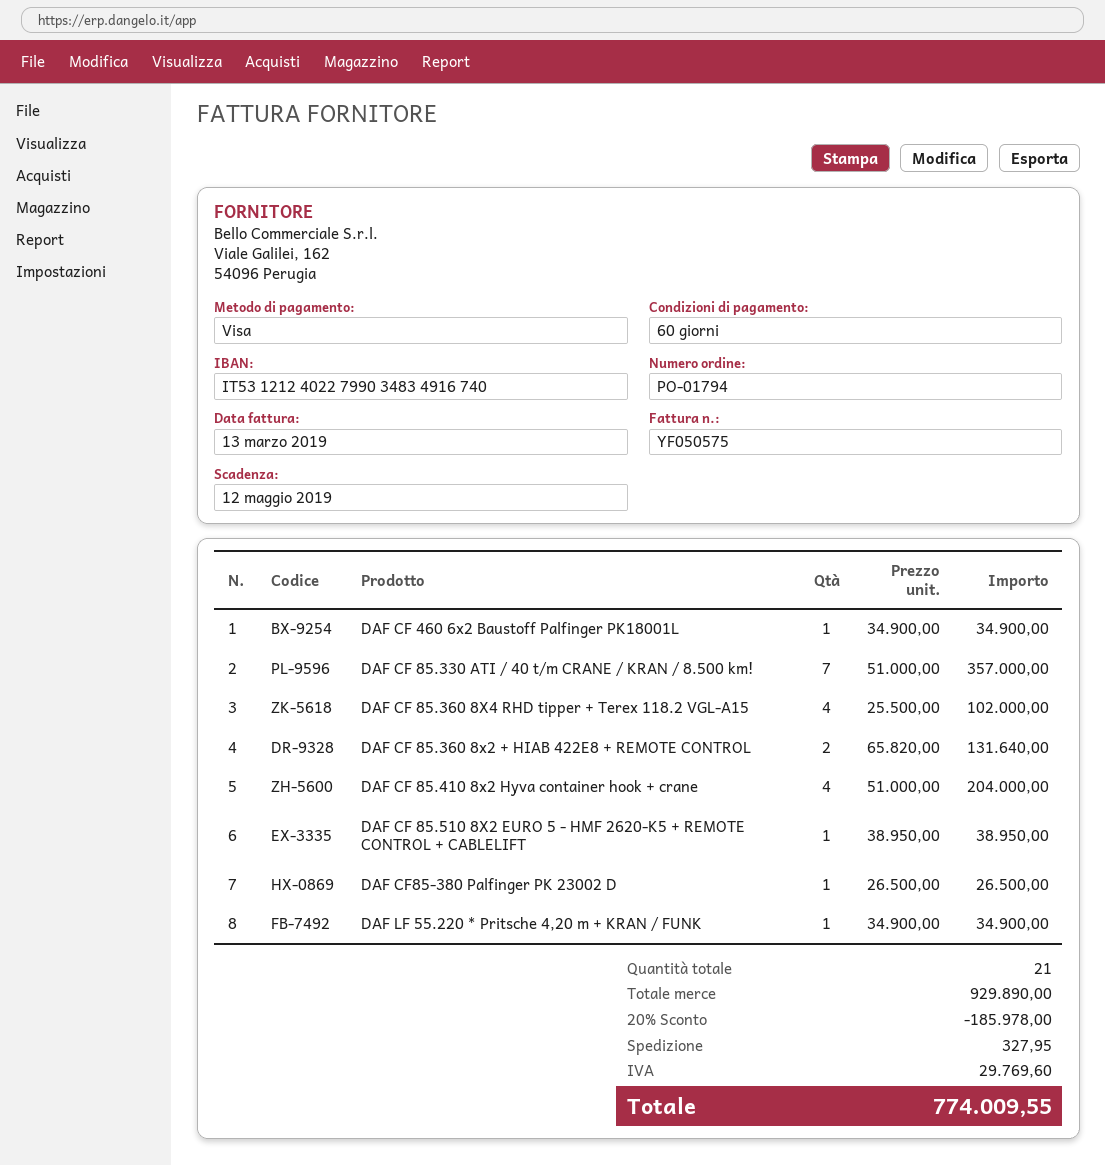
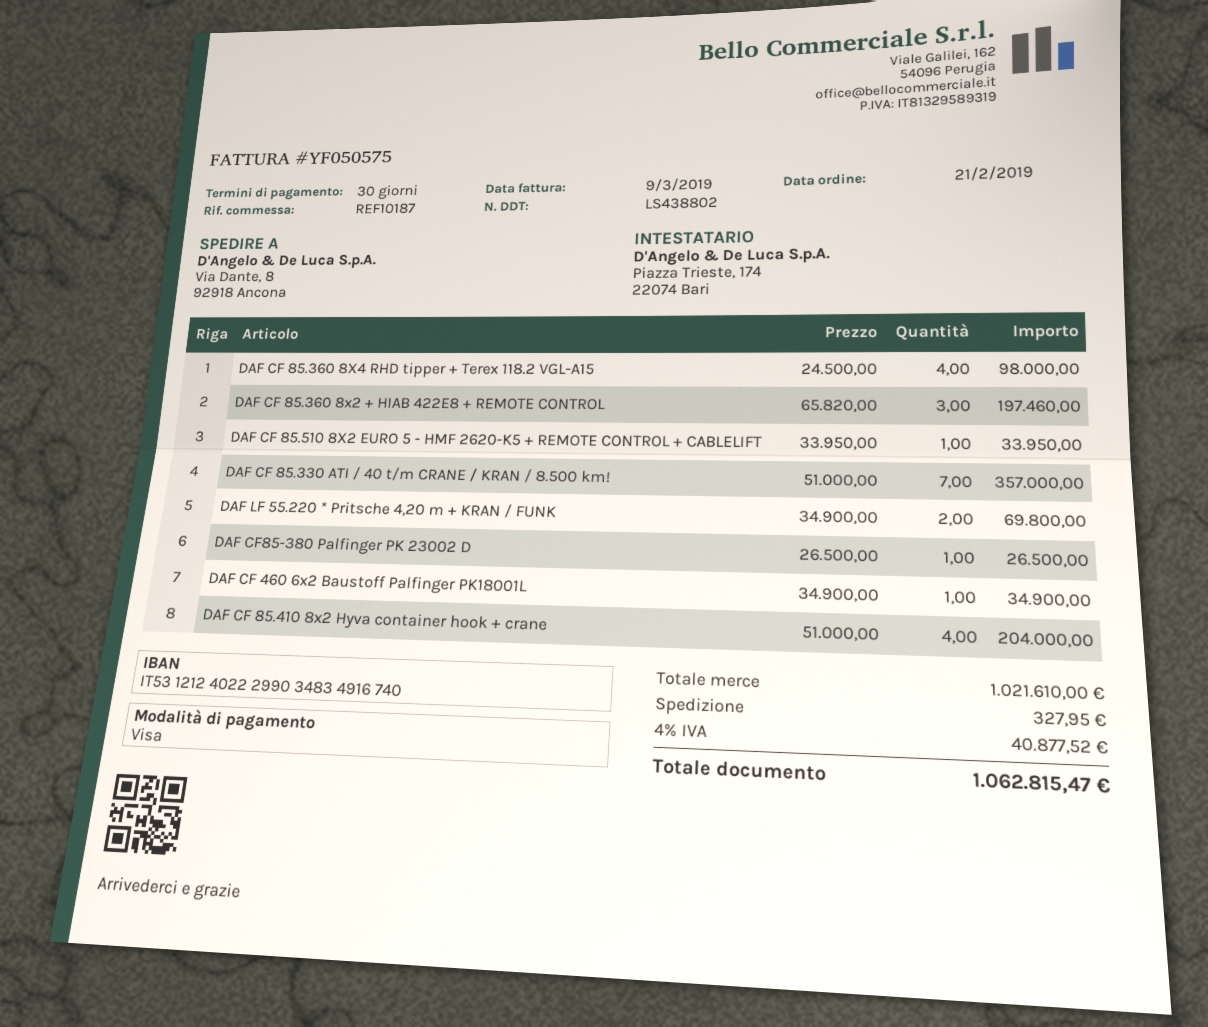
invoice date: 2019-03-13 -> 2019-03-09
payment terms: 60 days -> 30 days
bank account: IT5312124022799034834916740 -> IT5312124022299034834916740
DAF CF 85.360 8X4 RHD tipper + Terex 118.2 VGL-A15: 4 x 25500.00 = 102000.00 -> 4 x 24500.00 = 98000.00
DAF CF 85.360 8x2 + HIAB 422E8 + REMOTE CONTROL: 2 x 65820.00 = 131640.00 -> 3 x 65820.00 = 197460.00
DAF CF 85.510 8X2 EURO 5 - HMF 2620-K5 + REMOTE CONTROL + CABLELIFT: 1 x 38950.00 = 38950.00 -> 1 x 33950.00 = 33950.00
DAF LF 55.220 * Pritsche 4,20 m + KRAN / FUNK: 1 x 34900.00 = 34900.00 -> 2 x 34900.00 = 69800.00
subtotal: 929890.00 -> 1021610.00
discount: 20% = 185978.00 -> none
tax: 29769.60 -> 40877.52
total: 774009.55 -> 1062815.47

